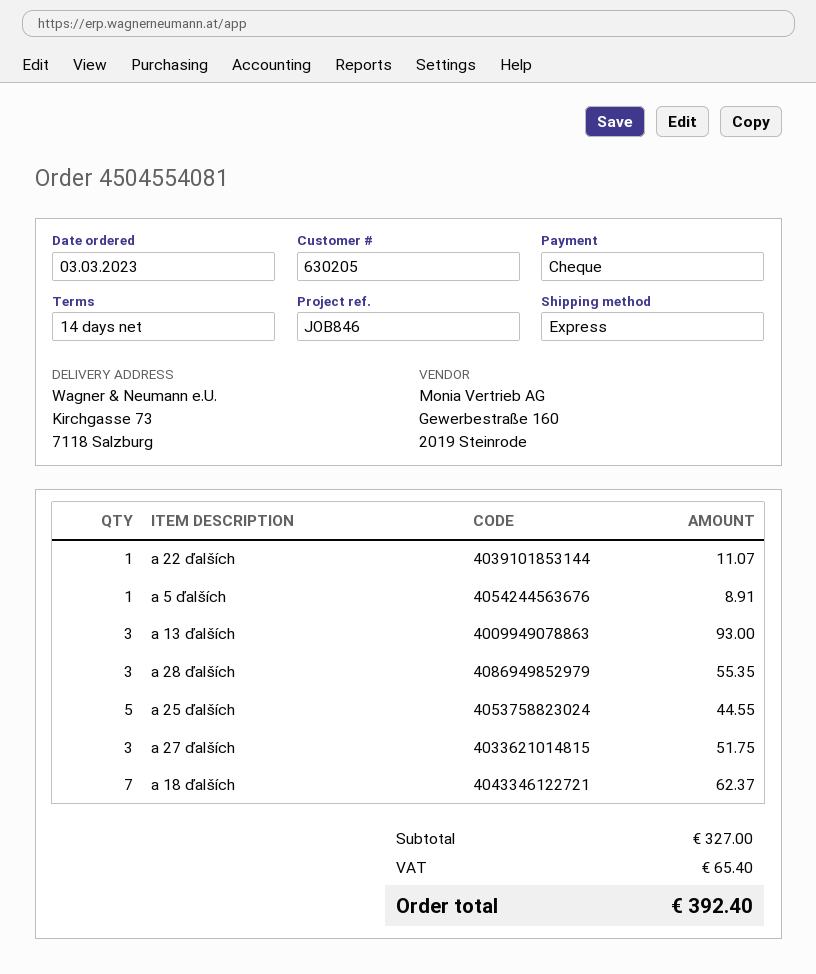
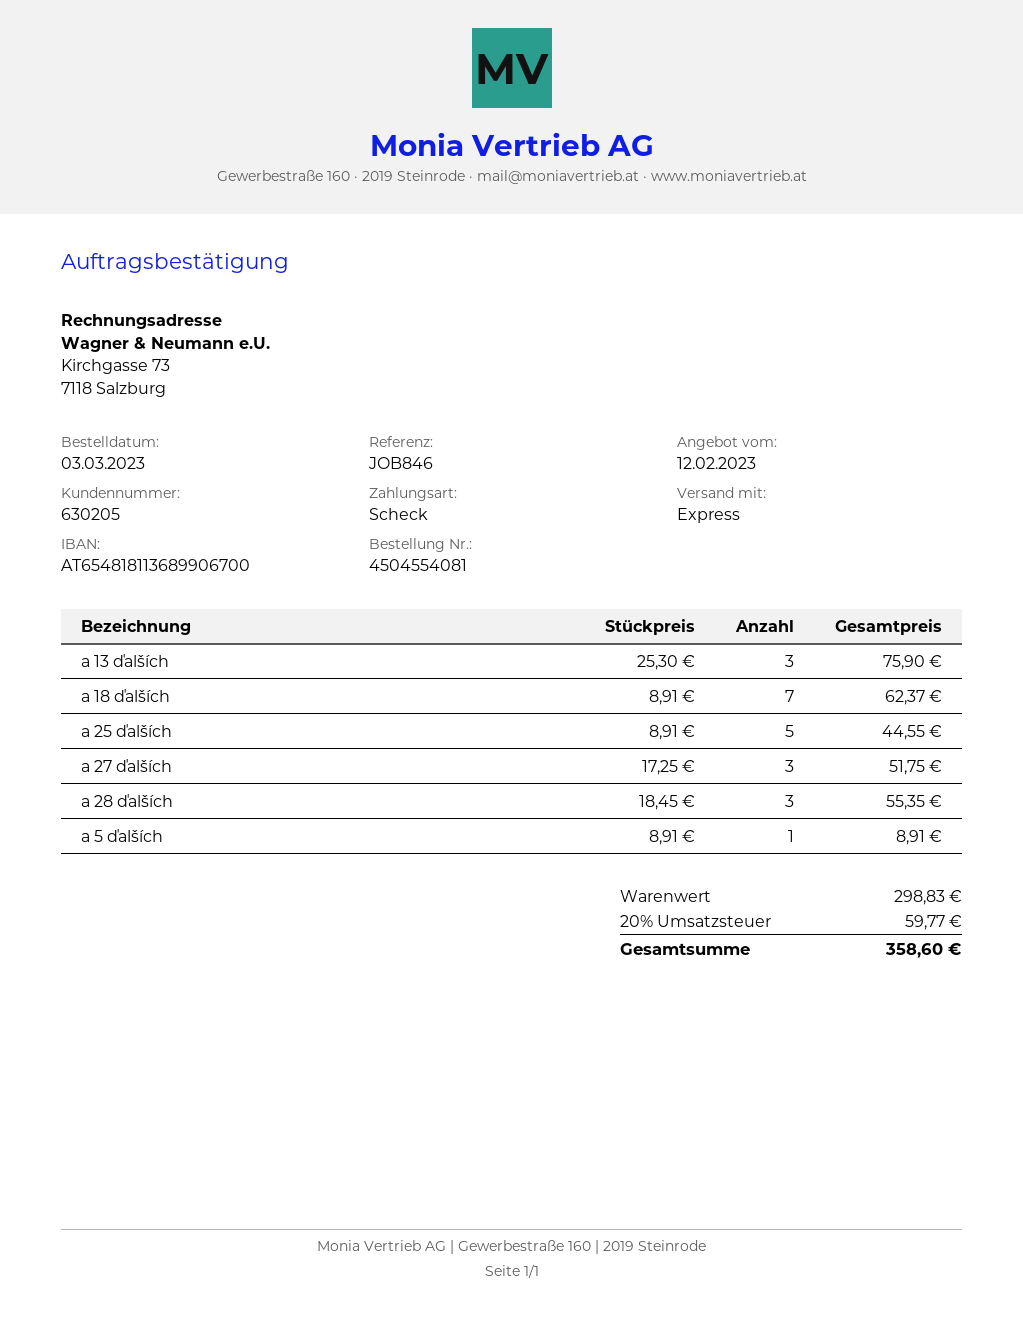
a 22 ďalších: 1 for 11.07 -> none
a 13 ďalších: 3 for 93.00 -> 3 for 75.90
subtotal: 327.00 -> 298.83
tax: 65.40 -> 59.77
total: 392.40 -> 358.60

